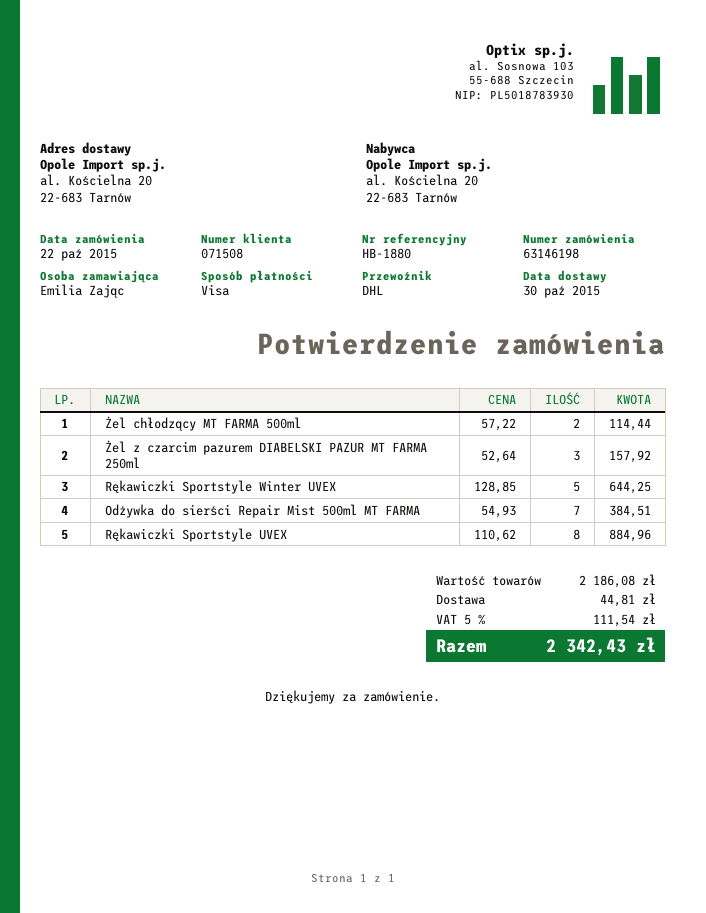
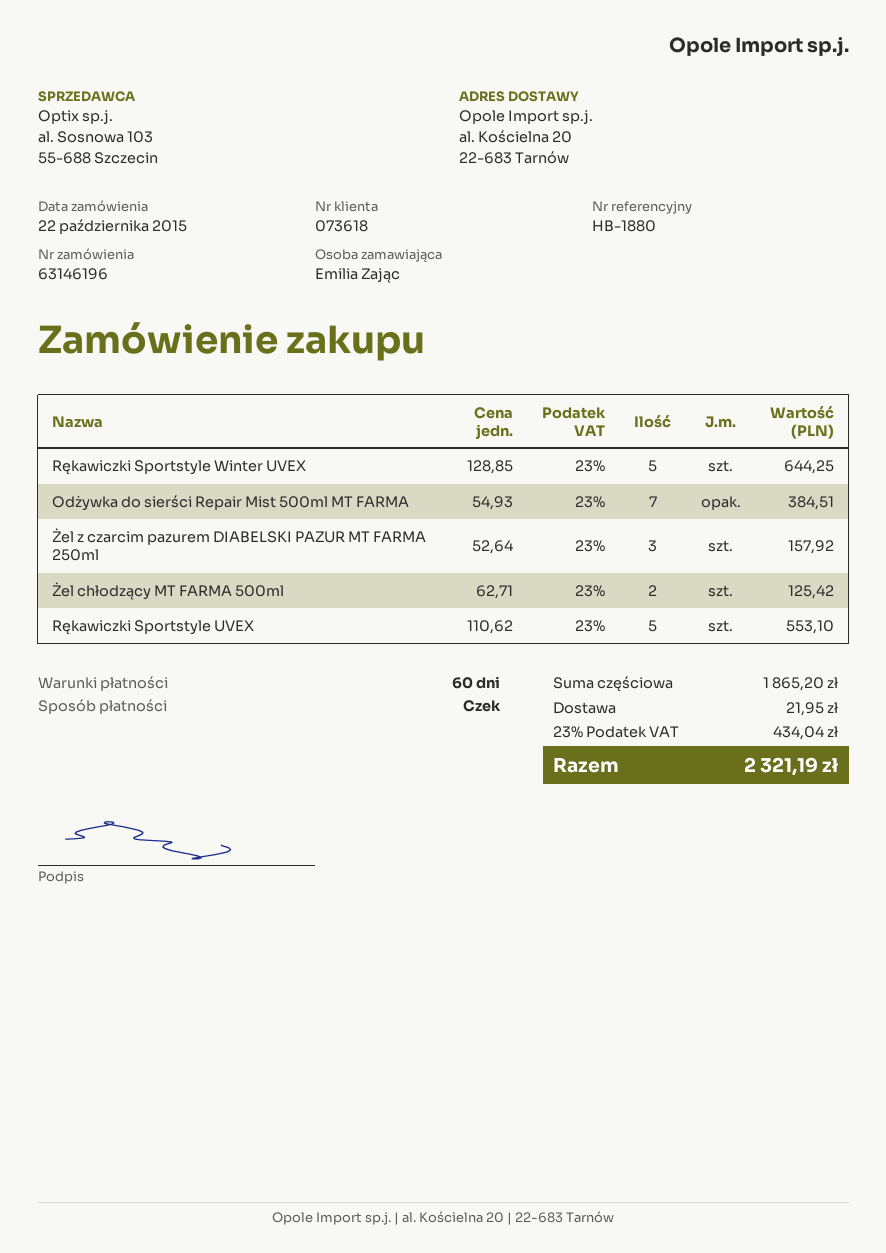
order number: 63146198 -> 63146196
customer number: 071508 -> 073618
payment method: Visa -> cheque
Żel chłodzący MT FARMA 500ml: 2 x 57.22 = 114.44 -> 2 x 62.71 = 125.42
Rękawiczki Sportstyle UVEX: 8 x 110.62 = 884.96 -> 5 x 110.62 = 553.10
subtotal: 2186.08 -> 1865.20
shipping: 44.81 -> 21.95
tax: 5% = 111.54 -> 23% = 434.04
total: 2342.43 -> 2321.19

